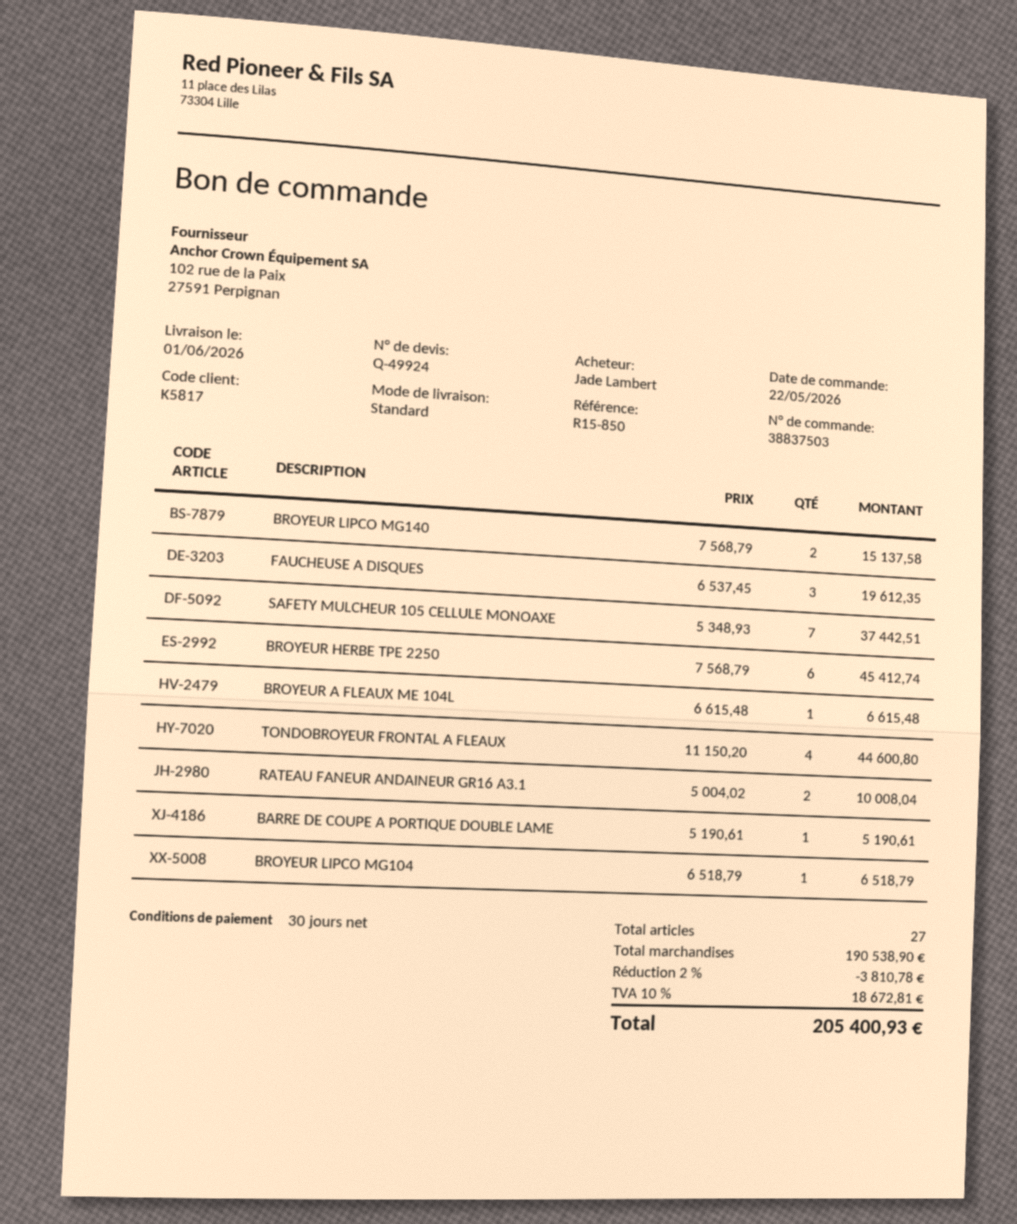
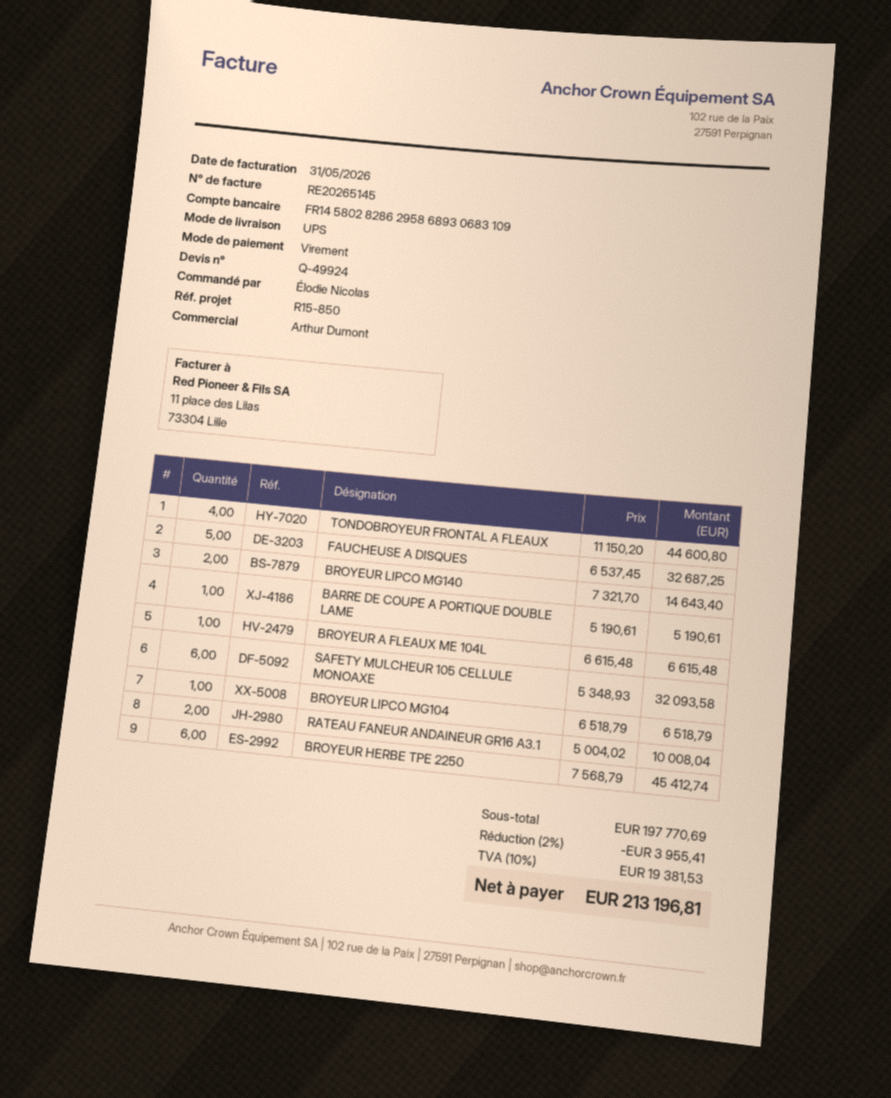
ordered by: Jade Lambert -> Élodie Nicolas
shipping method: standard -> UPS
BROYEUR LIPCO MG140: 2 x 7568.79 = 15137.58 -> 2 x 7321.70 = 14643.40
FAUCHEUSE A DISQUES: 3 x 6537.45 = 19612.35 -> 5 x 6537.45 = 32687.25
SAFETY MULCHEUR 105 CELLULE MONOAXE: 7 x 5348.93 = 37442.51 -> 6 x 5348.93 = 32093.58
subtotal: 190538.90 -> 197770.69
discount: 2% = 3810.78 -> 2% = 3955.41
tax: 10% = 18672.81 -> 10% = 19381.53
total: 205400.93 -> 213196.81

